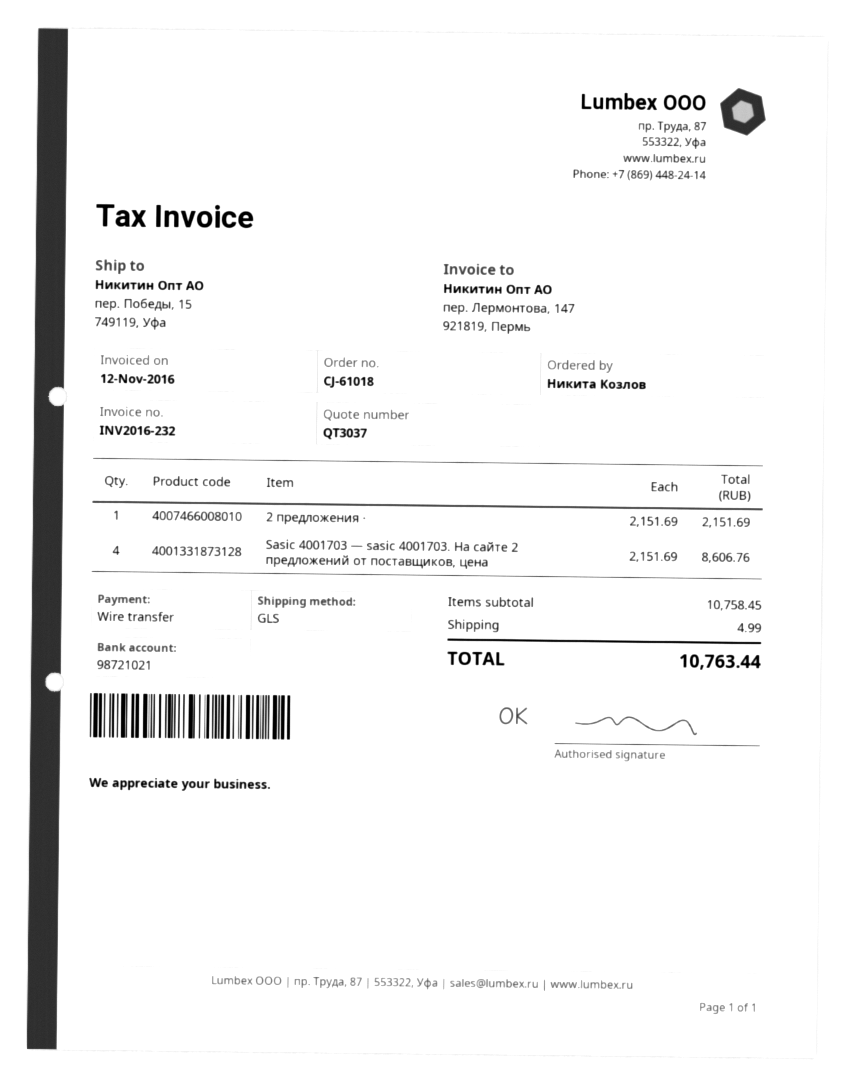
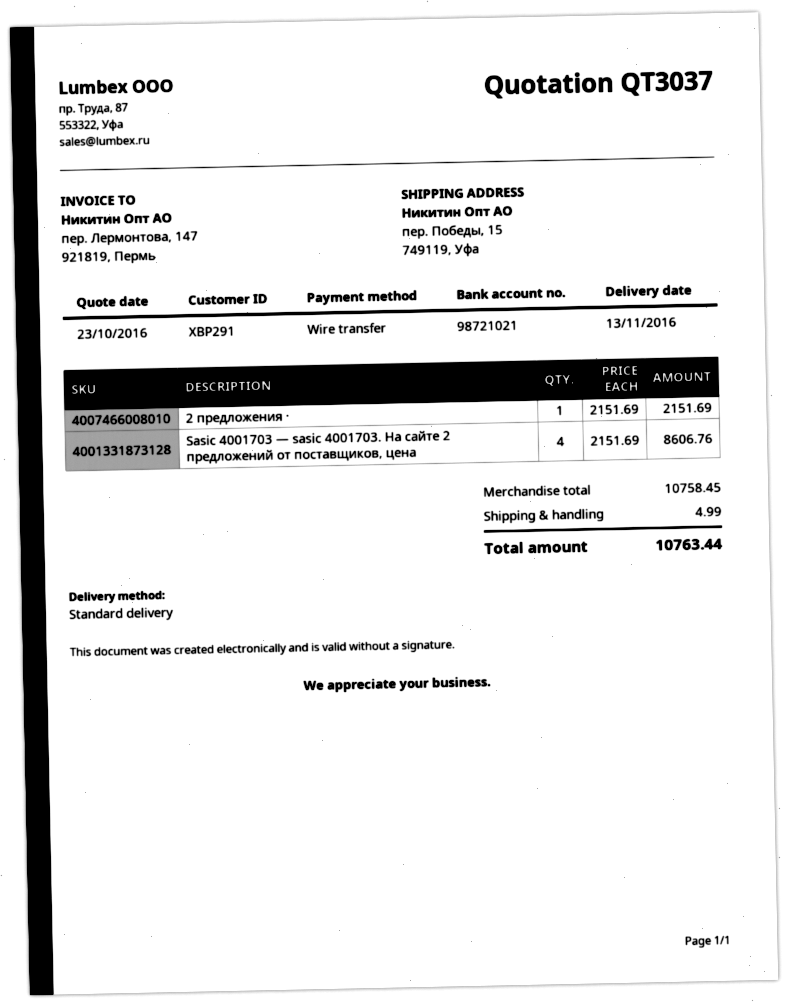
shipping method: GLS -> standard

